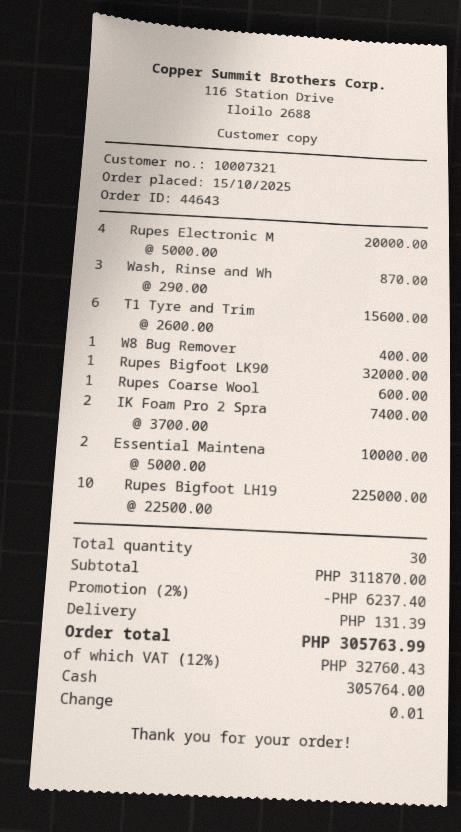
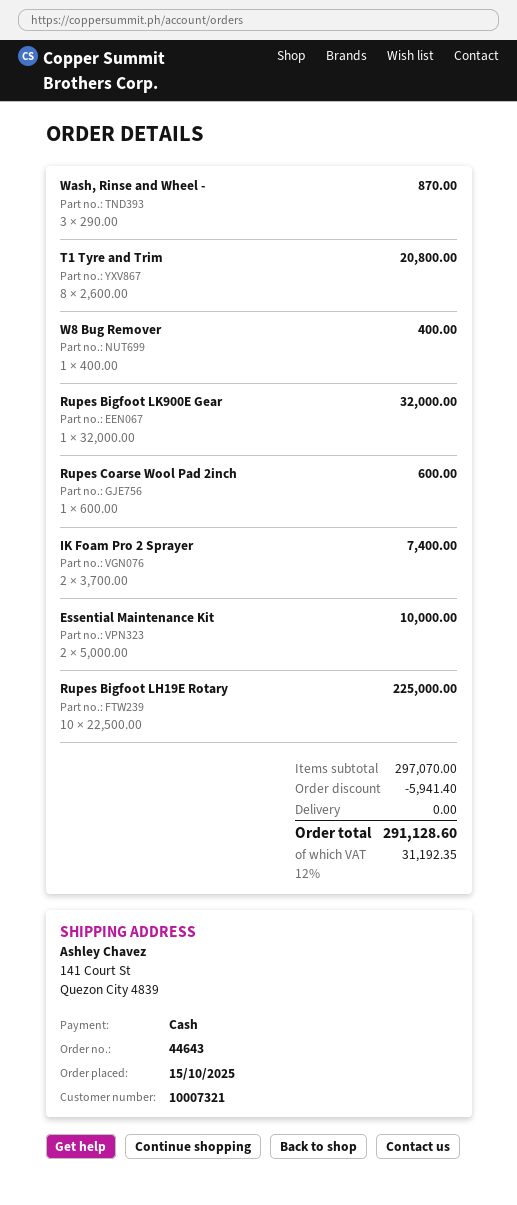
Rupes Electronic M: 4 x 5000.00 = 20000.00 -> none
T1 Tyre and Trim: 6 x 2600.00 = 15600.00 -> 8 x 2600.00 = 20800.00
subtotal: 311870.00 -> 297070.00
discount: 6237.40 -> 5941.40
shipping: 131.39 -> 0.00
tax: 12% = 32760.43 -> 12% = 31192.35
total: 305763.99 -> 291128.60

